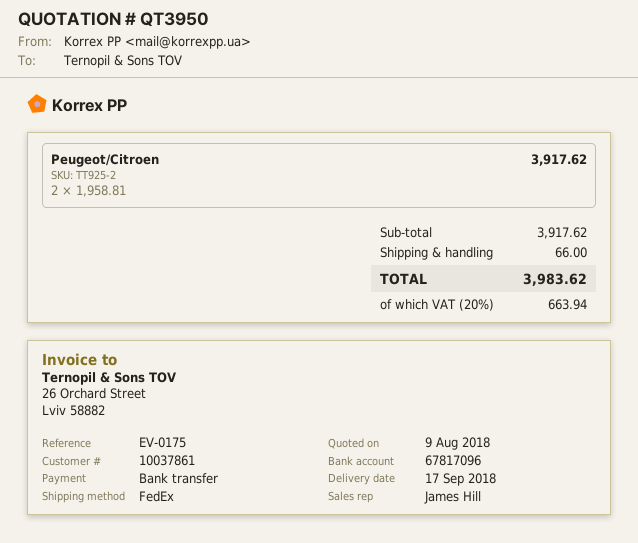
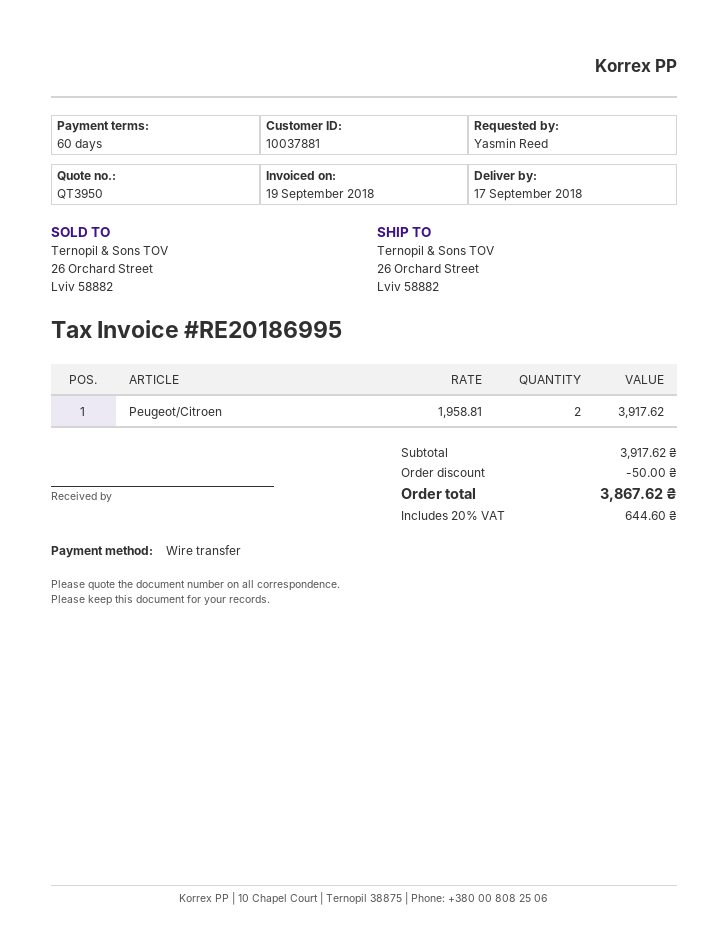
customer number: 10037861 -> 10037881
discount: none -> 50.00
shipping: 66.00 -> none
tax: 20% = 663.94 -> 20% = 644.60
total: 3983.62 -> 3867.62

